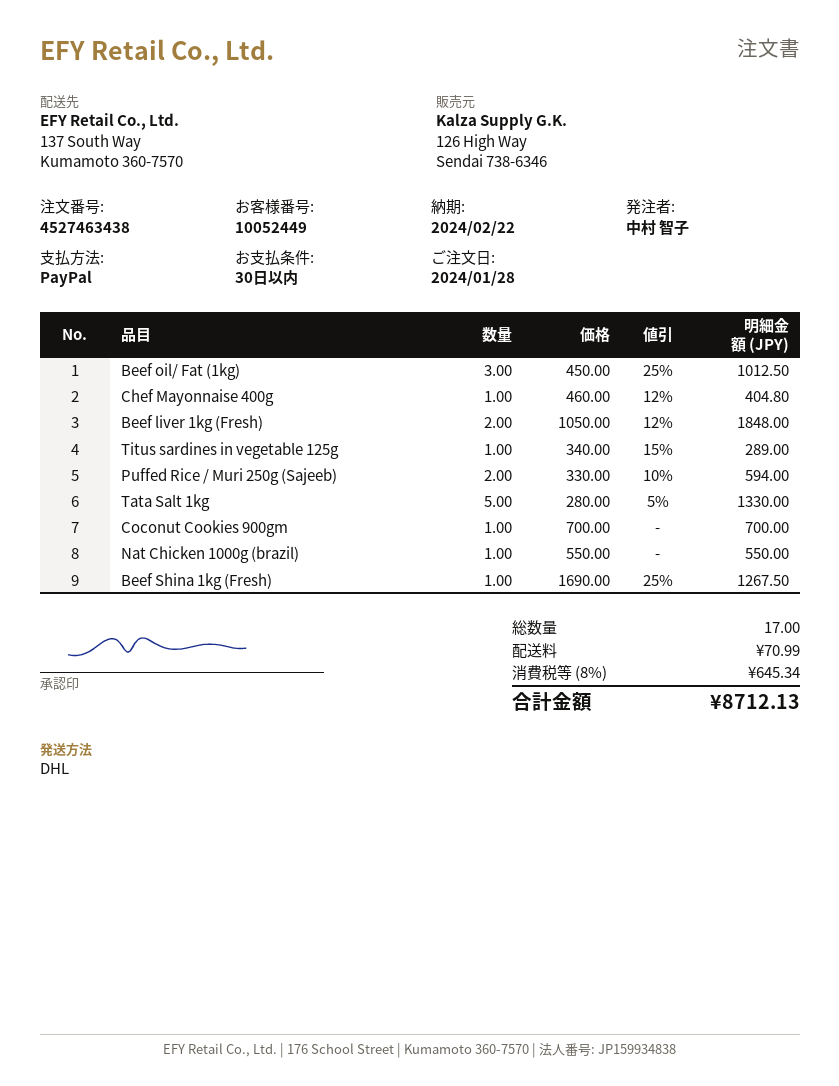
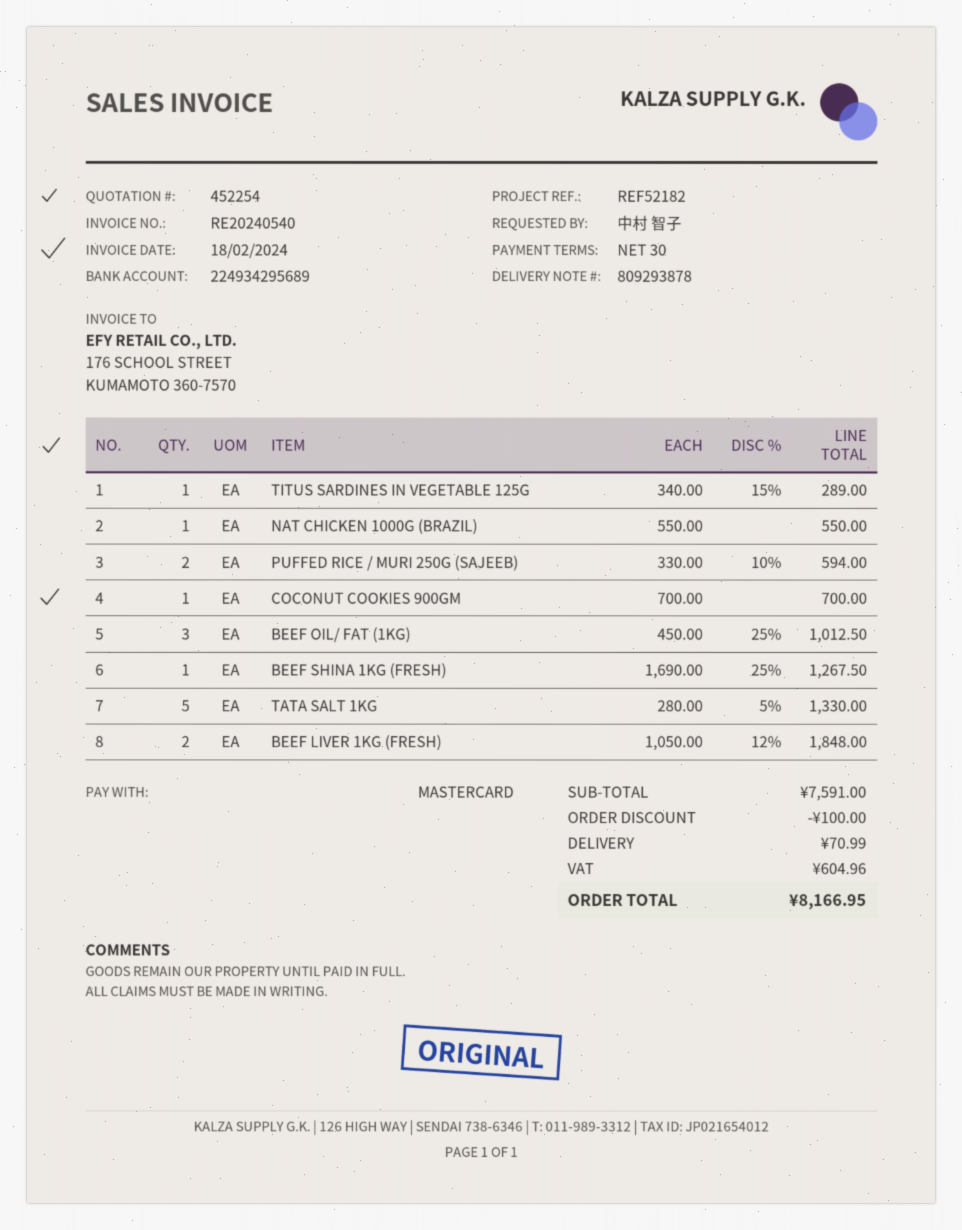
payment method: PayPal -> Mastercard
Chef Mayonnaise 400g: 1 x 460.00 - 12% = 404.80 -> none
discount: none -> 100.00
tax: 645.34 -> 604.96
total: 8712.13 -> 8166.95

